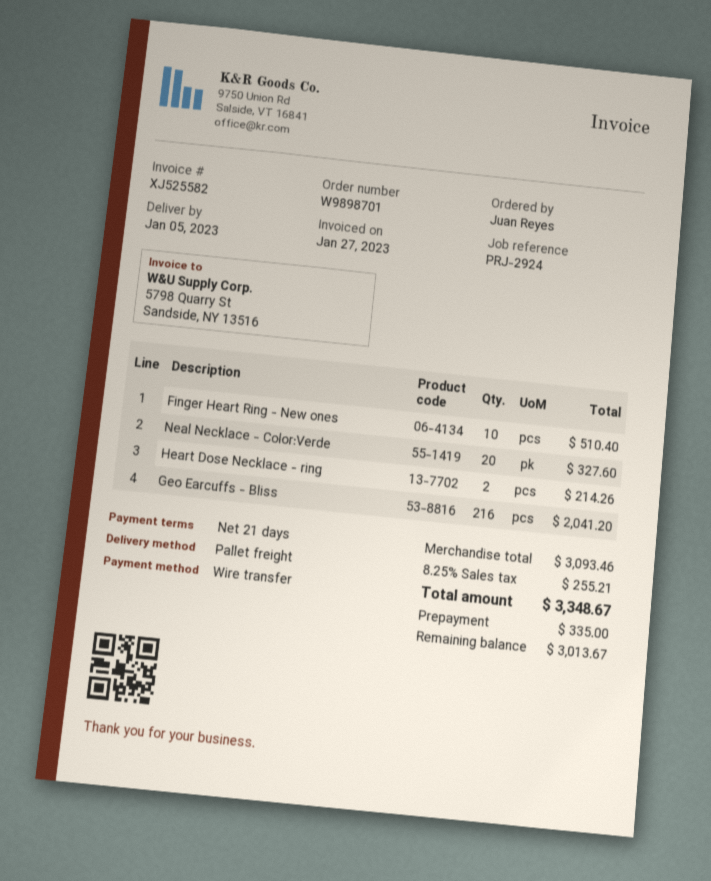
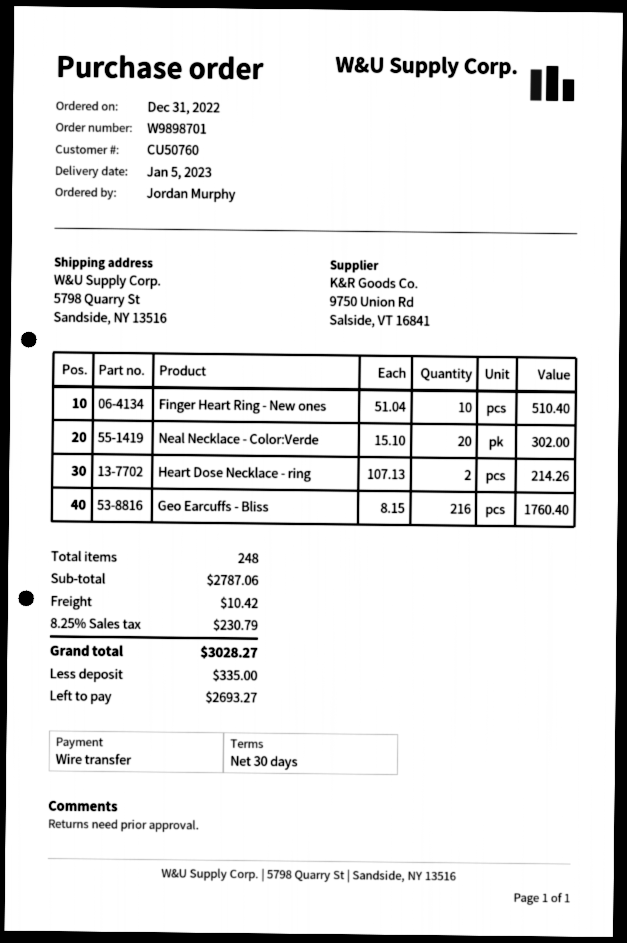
payment terms: 21 days -> 30 days
ordered by: Juan Reyes -> Jordan Murphy
Neal Necklace - Color:Verde: 20 for 327.60 -> 20 for 302.00
Geo Earcuffs - Bliss: 216 for 2041.20 -> 216 for 1760.40
subtotal: 3093.46 -> 2787.06
shipping: none -> 10.42
tax: 8.25% = 255.21 -> 8.25% = 230.79
total: 3348.67 -> 3028.27
balance: 3013.67 -> 2693.27

